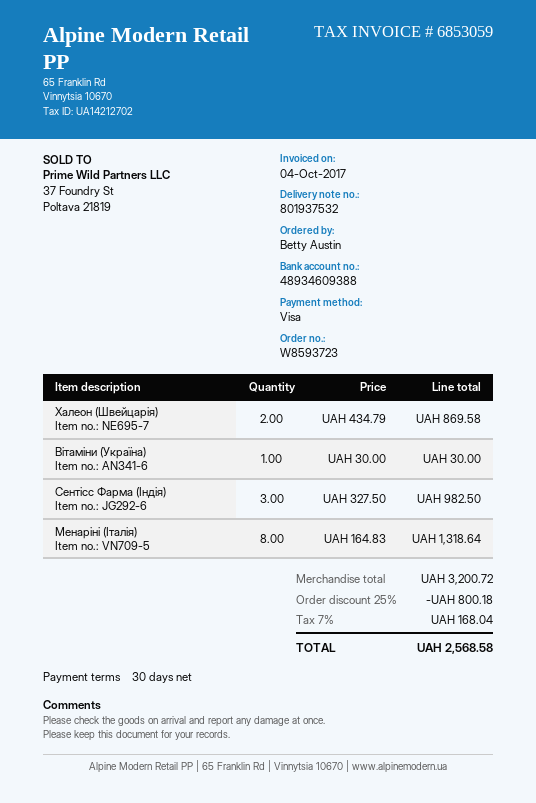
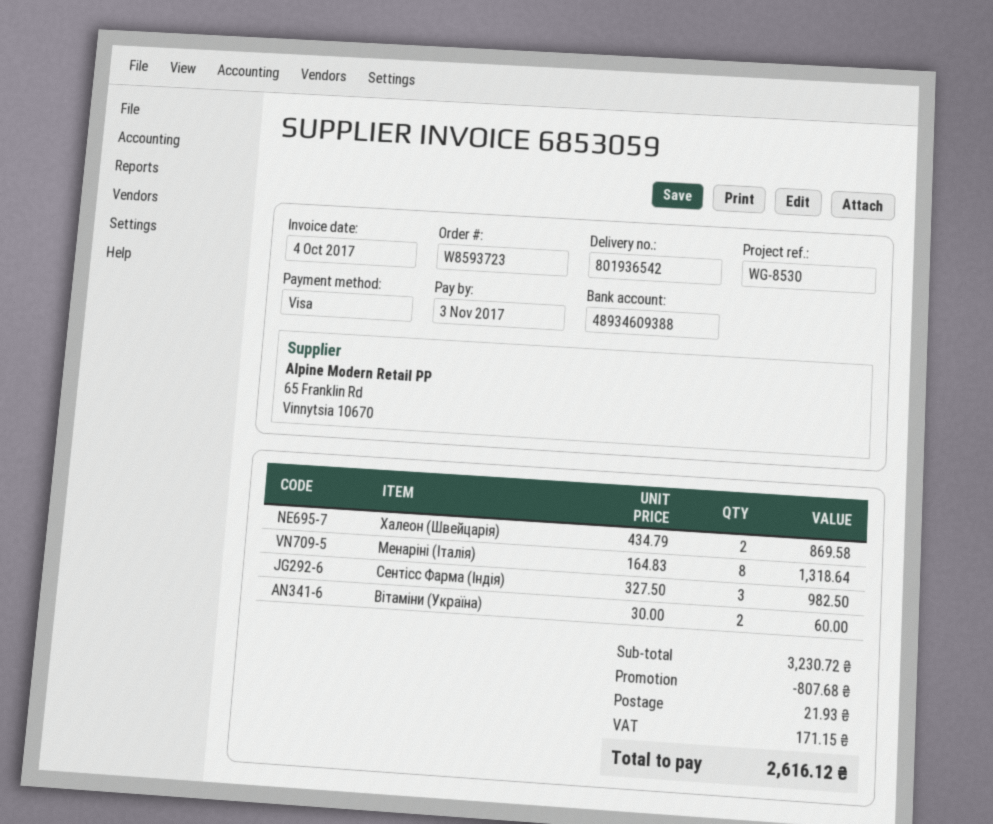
delivery note number: 801937532 -> 801936542
Вітаміни (Україна): 1 x 30.00 = 30.00 -> 2 x 30.00 = 60.00
subtotal: 3200.72 -> 3230.72
discount: 800.18 -> 807.68
shipping: none -> 21.93
tax: 168.04 -> 171.15
total: 2568.58 -> 2616.12

